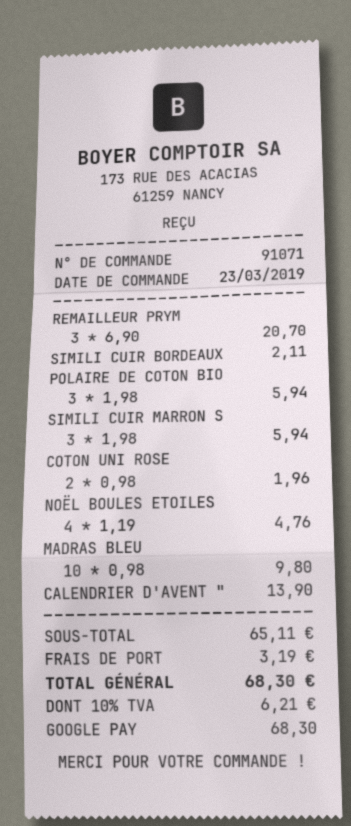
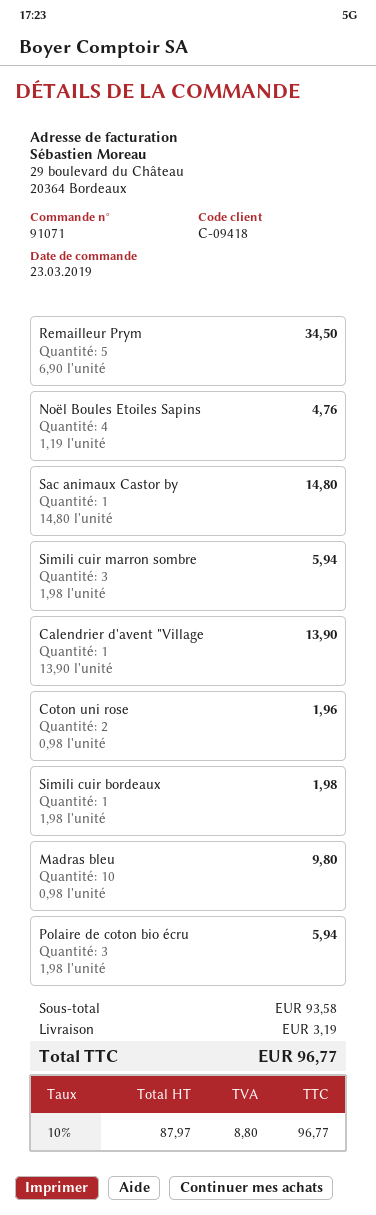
REMAILLEUR PRYM: 3 x 6.90 = 20.70 -> 5 x 6.90 = 34.50
SIMILI CUIR BORDEAUX: 1 x 2.11 = 2.11 -> 1 x 1.98 = 1.98
Sac animaux Castor by: none -> 1 x 14.80 = 14.80
subtotal: 65.11 -> 93.58
tax: 10% = 6.21 -> 10% = 8.80
total: 68.30 -> 96.77

